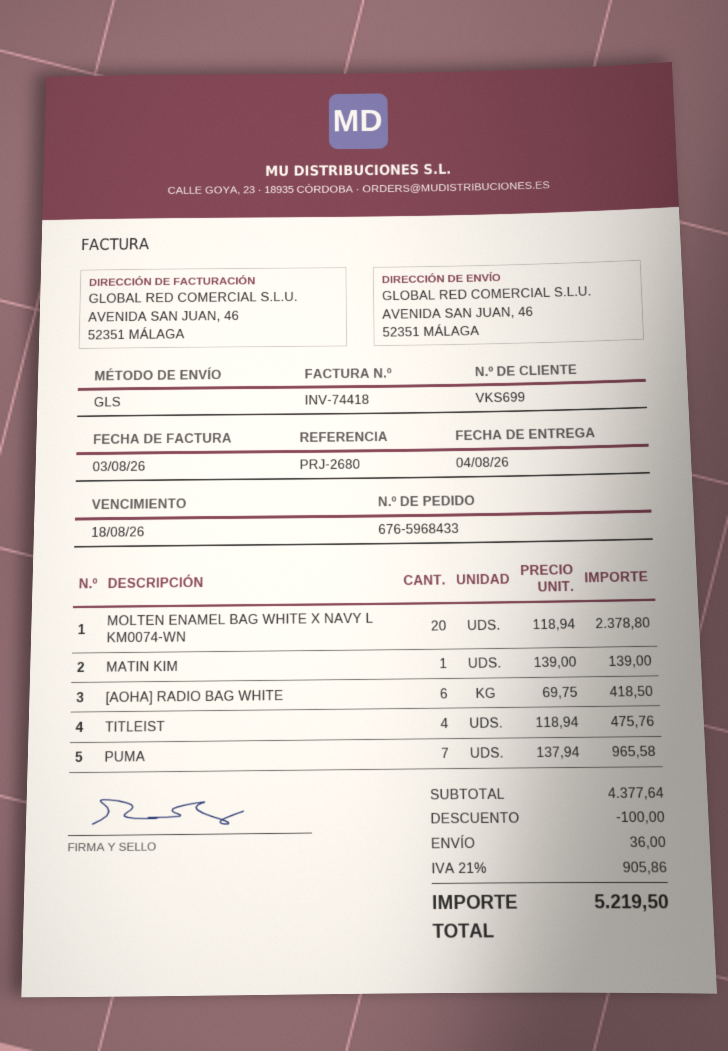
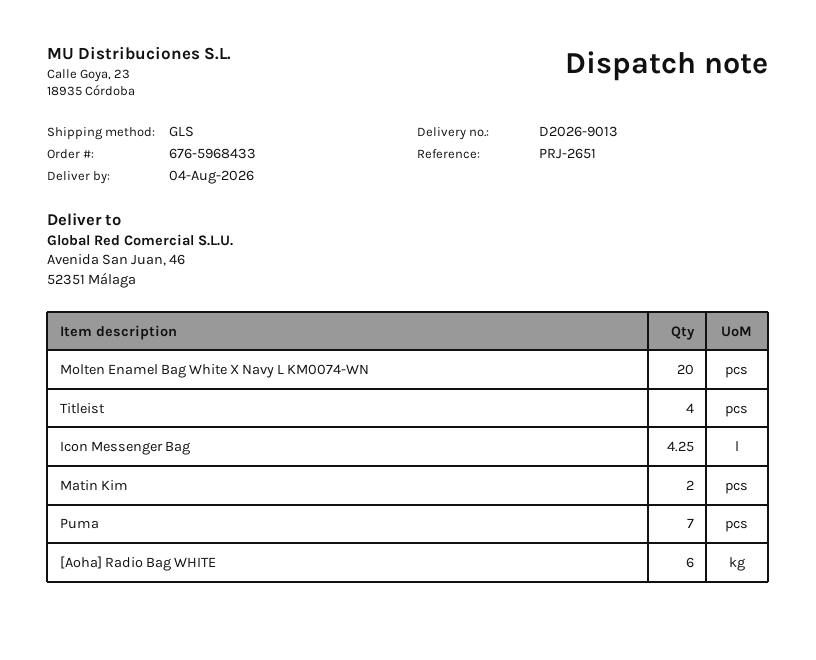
reference: PRJ-2680 -> PRJ-2651
MATIN KIM: 1 -> 2
Icon Messenger Bag: none -> 4.25

